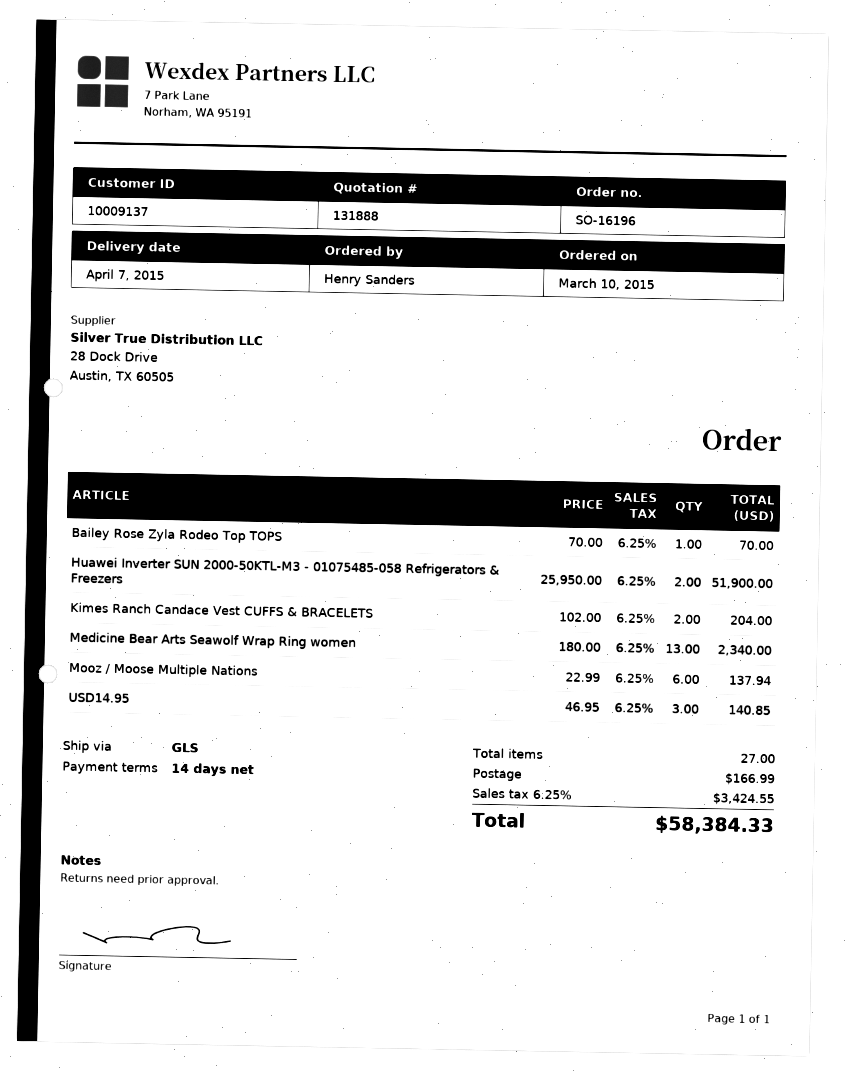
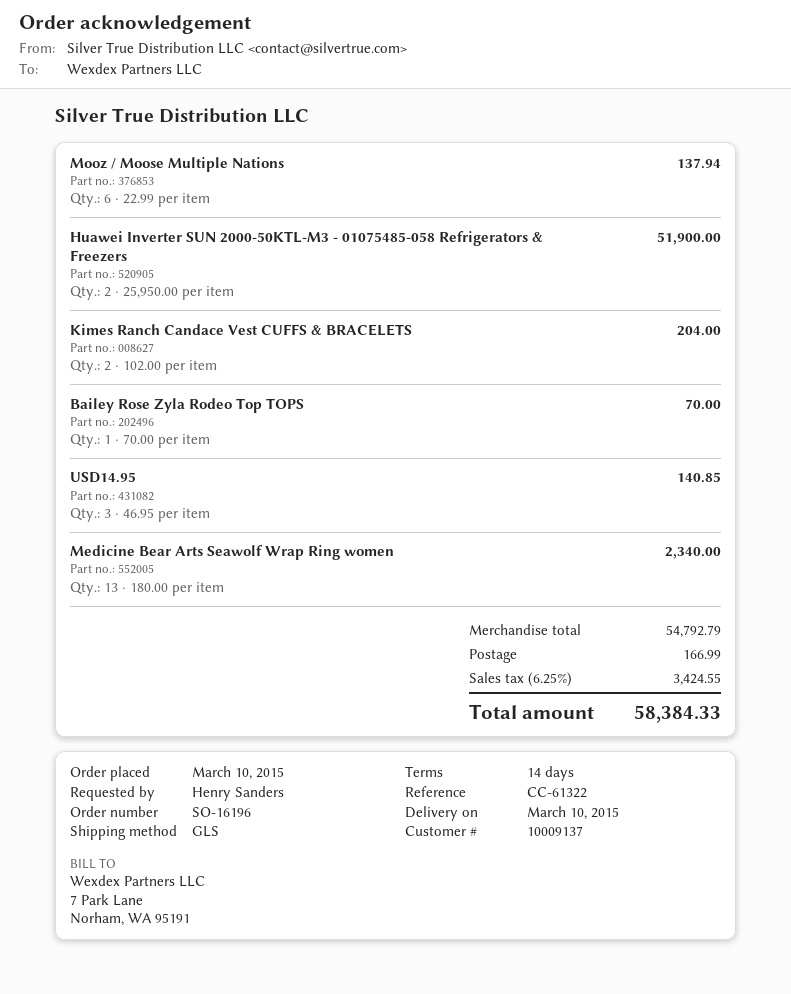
delivery date: 2015-04-07 -> 2015-03-10

